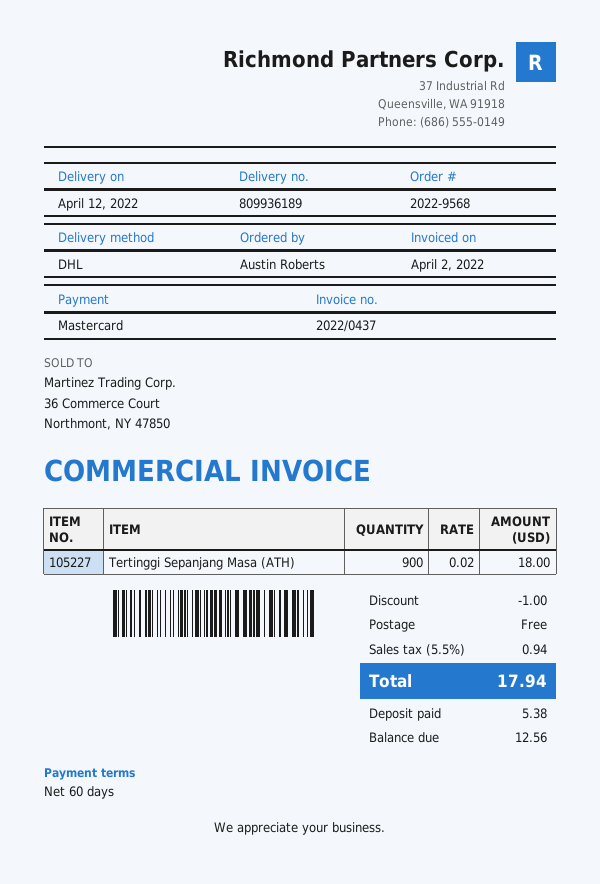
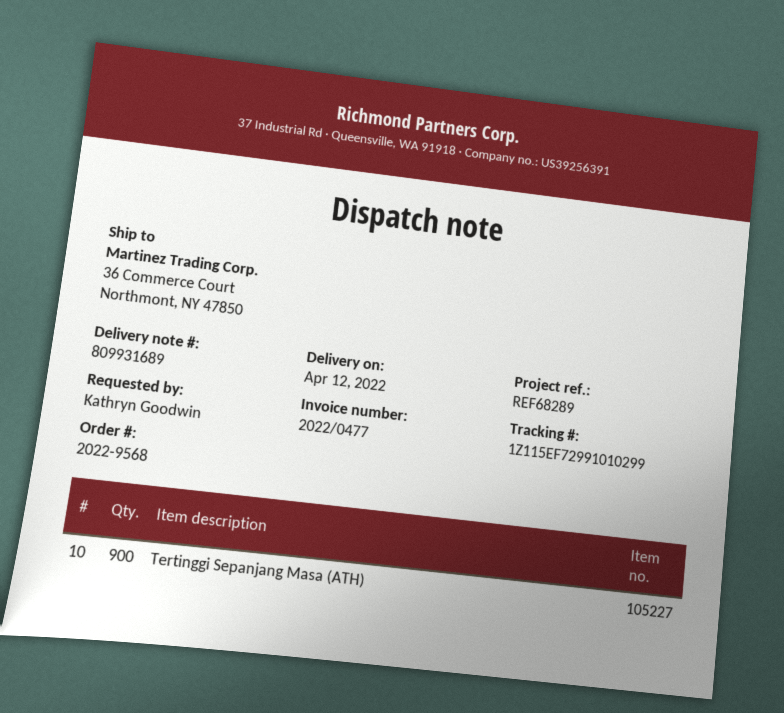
delivery note number: 809936189 -> 809931689
invoice number: 2022/0437 -> 2022/0477
ordered by: Austin Roberts -> Kathryn Goodwin

